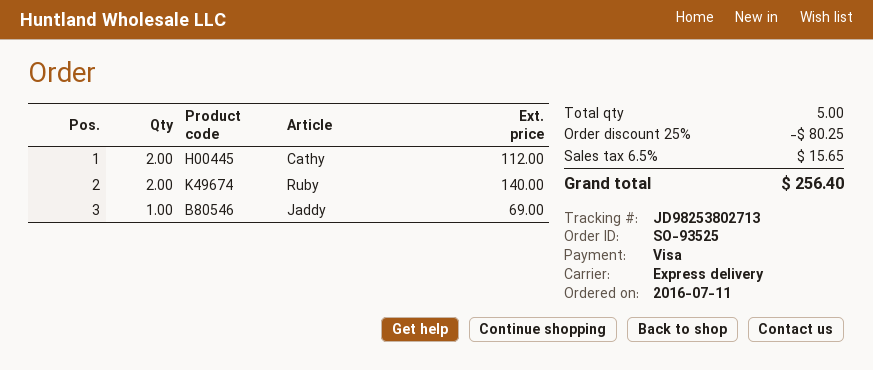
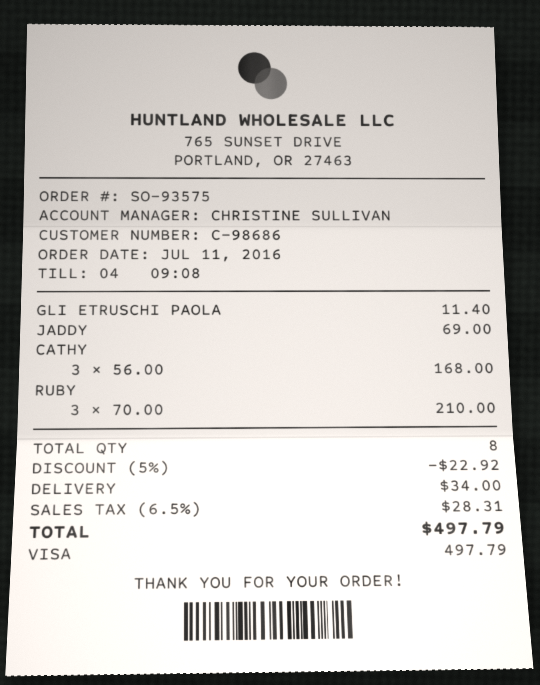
order number: SO-93525 -> SO-93575
Cathy: 2 for 112.00 -> 3 for 168.00
Ruby: 2 for 140.00 -> 3 for 210.00
GLI ETRUSCHI PAOLA: none -> 1 for 11.40
total quantity: 5 -> 8
discount: 25% = 80.25 -> 5% = 22.92
shipping: none -> 34.00
tax: 6.5% = 15.65 -> 6.5% = 28.31
total: 256.40 -> 497.79

